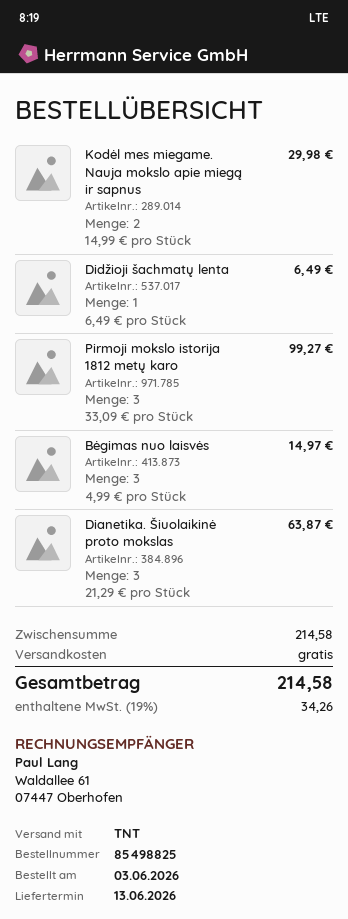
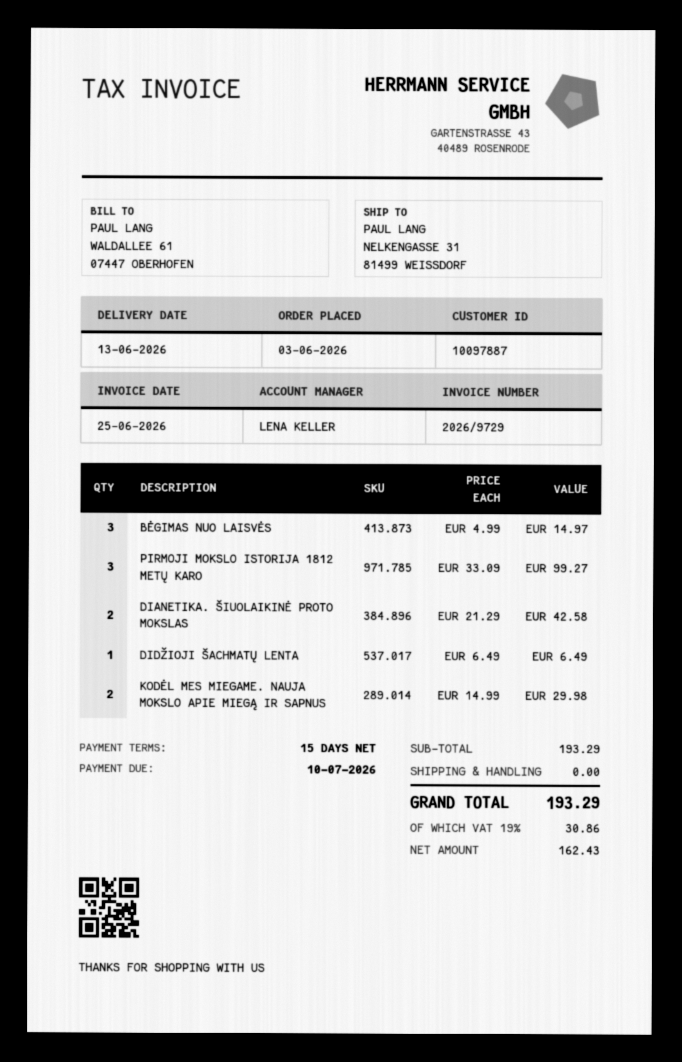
Dianetika. Šiuolaikinė proto mokslas: 3 x 21.29 = 63.87 -> 2 x 21.29 = 42.58
subtotal: 214.58 -> 193.29
tax: 19% = 34.26 -> 19% = 30.86
total: 214.58 -> 193.29

